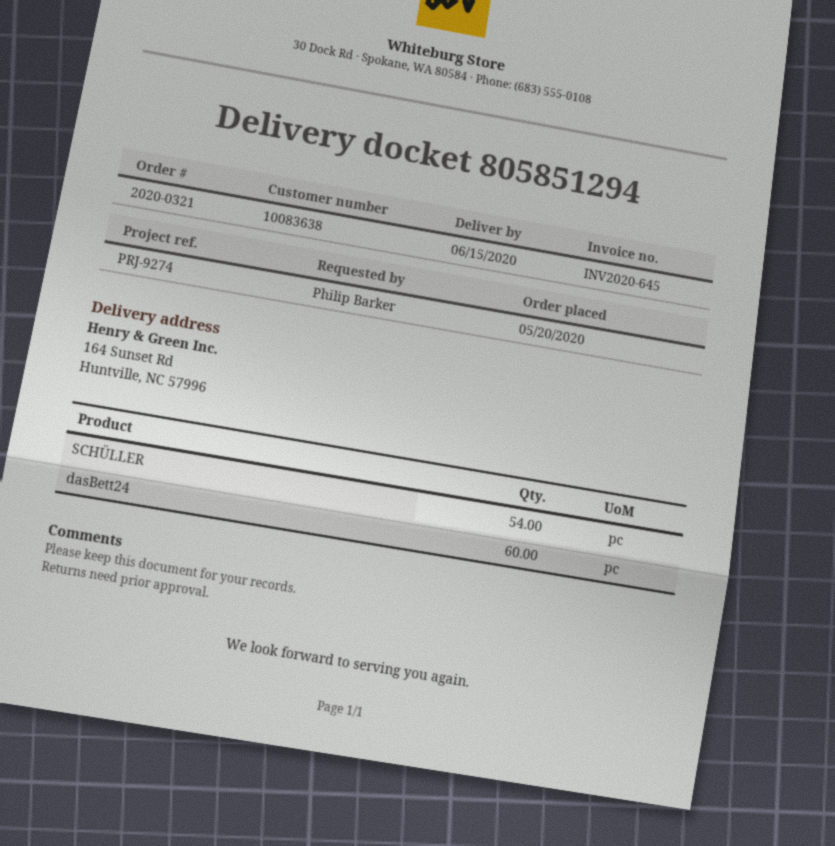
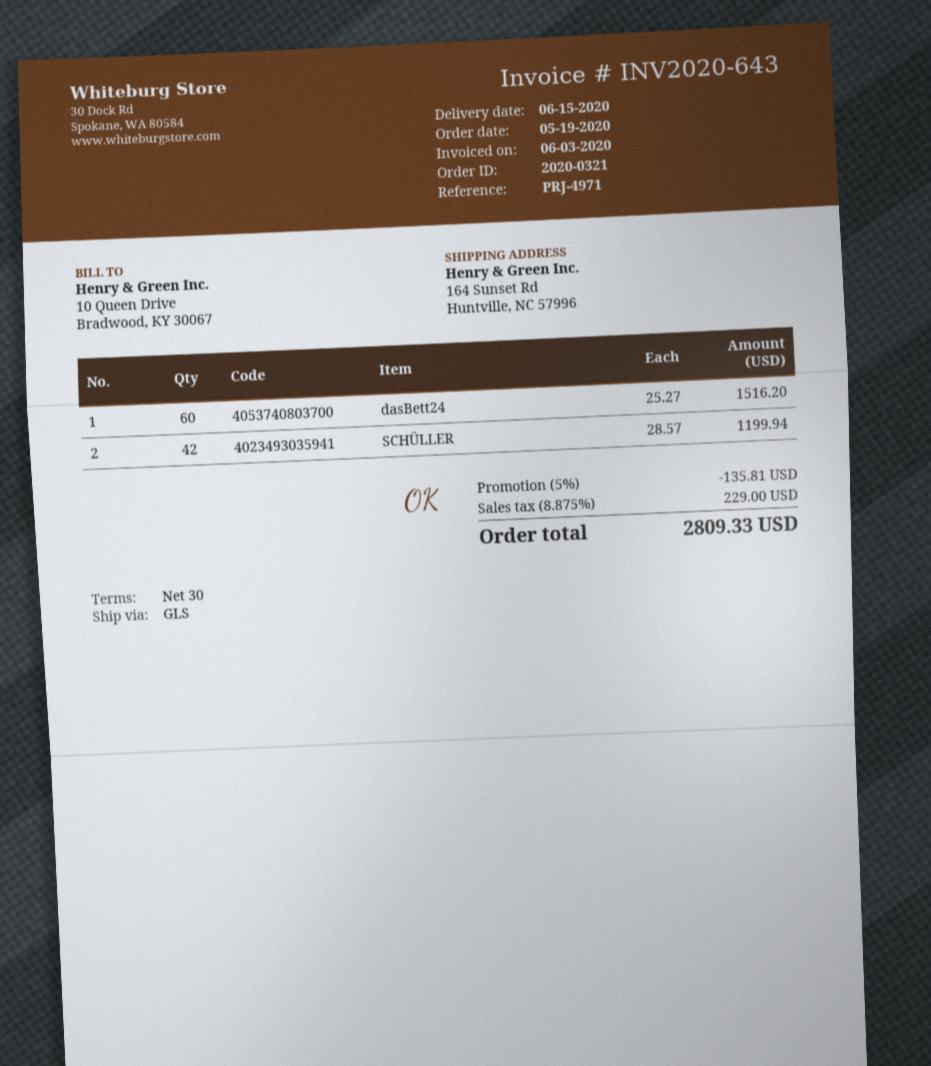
order date: 2020-05-20 -> 2020-05-19
invoice number: INV2020-645 -> INV2020-643
reference: PRJ-9274 -> PRJ-4971
SCHÜLLER: 54 -> 42

